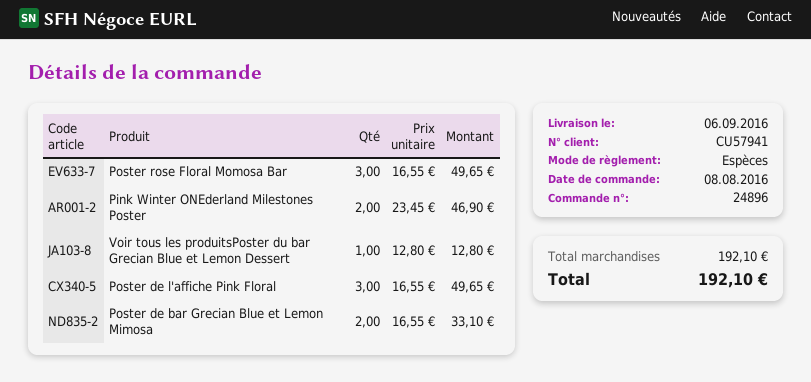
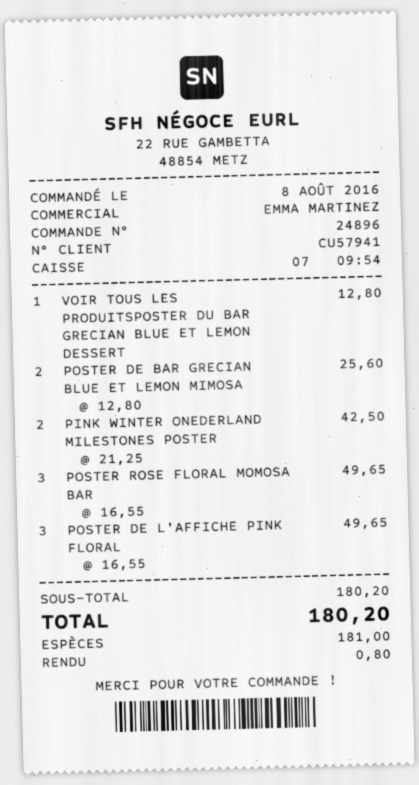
Pink Winter ONEderland Milestones Poster: 2 x 23.45 = 46.90 -> 2 x 21.25 = 42.50
Poster de bar Grecian Blue et Lemon Mimosa: 2 x 16.55 = 33.10 -> 2 x 12.80 = 25.60
subtotal: 192.10 -> 180.20
total: 192.10 -> 180.20

